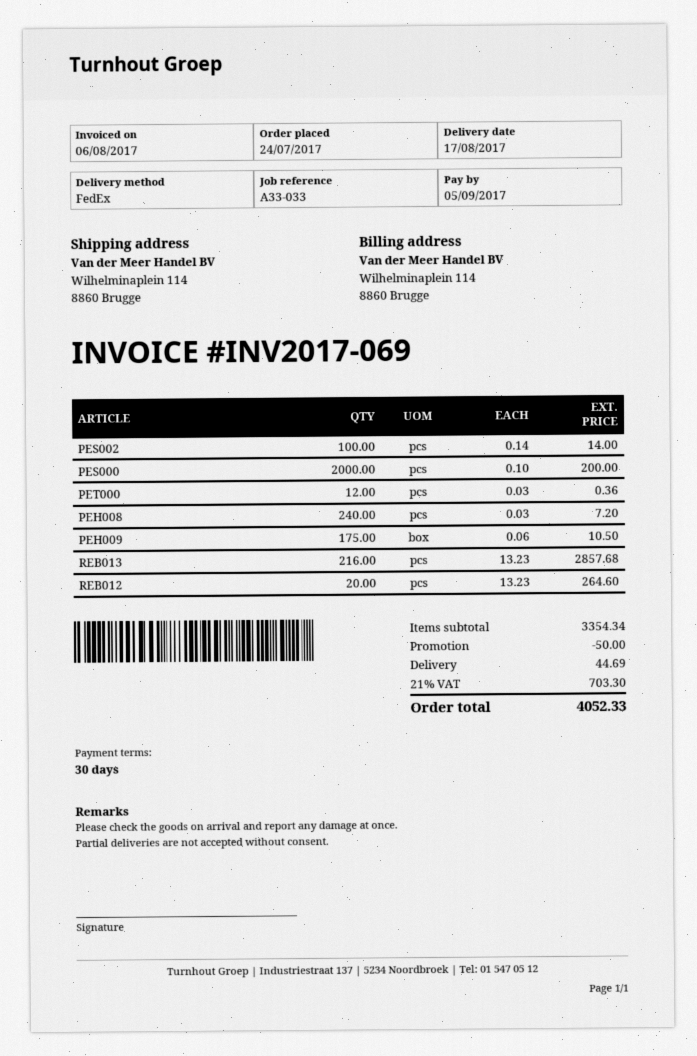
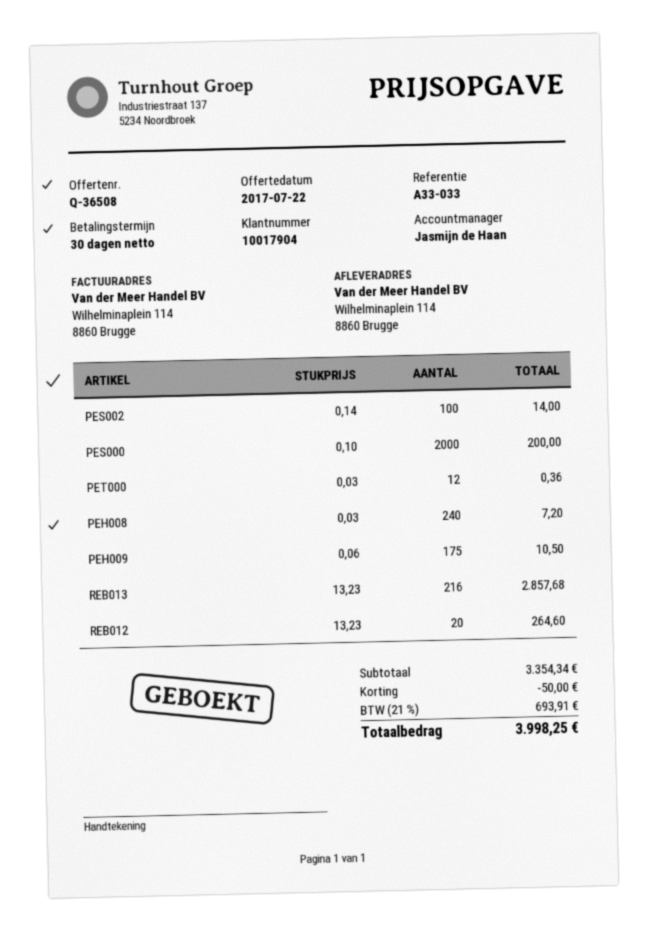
shipping: 44.69 -> none
tax: 21% = 703.30 -> 21% = 693.91
total: 4052.33 -> 3998.25

